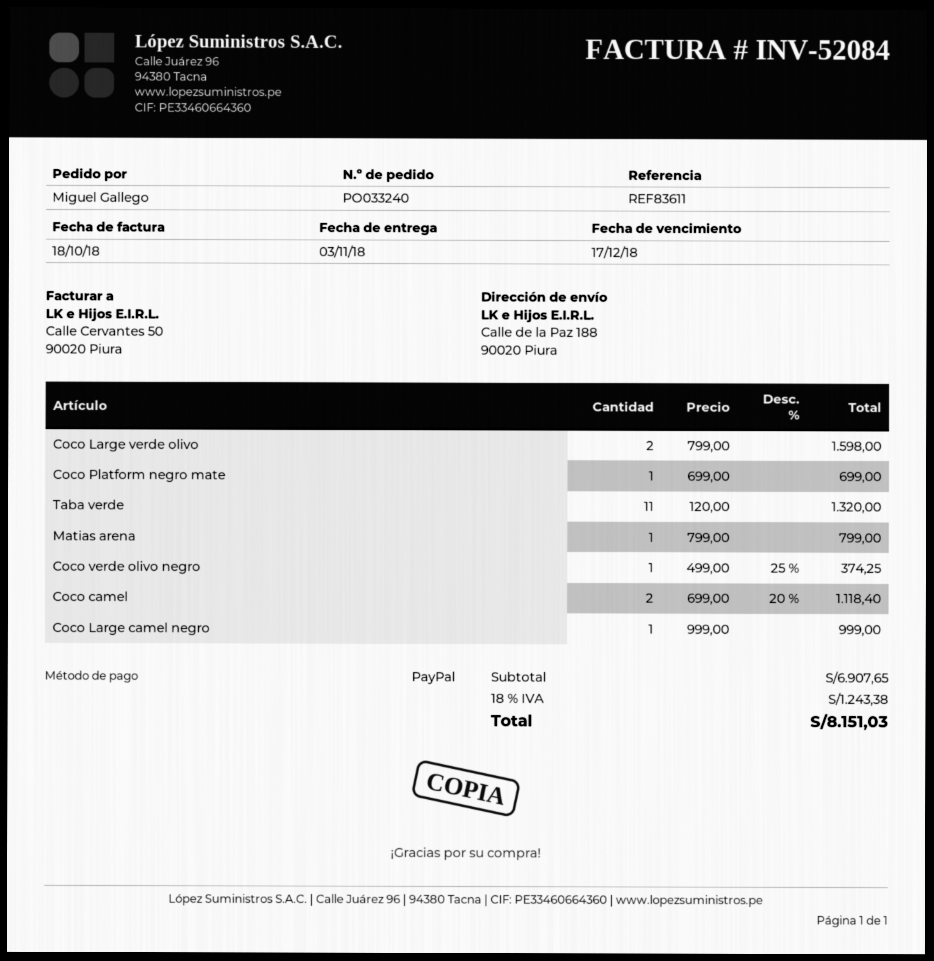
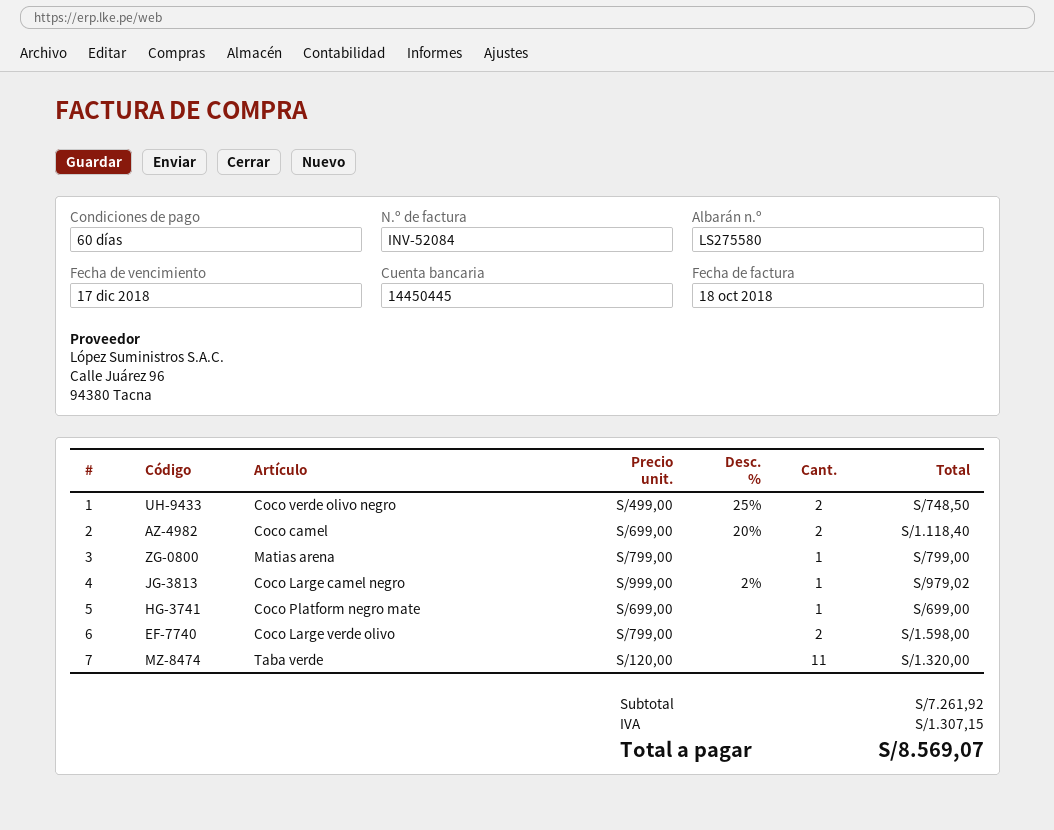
Coco verde olivo negro: 1 x 499.00 - 25% = 374.25 -> 2 x 499.00 - 25% = 748.50
Coco Large camel negro: 1 x 999.00 = 999.00 -> 1 x 999.00 - 2% = 979.02
subtotal: 6907.65 -> 7261.92
tax: 1243.38 -> 1307.15
total: 8151.03 -> 8569.07

